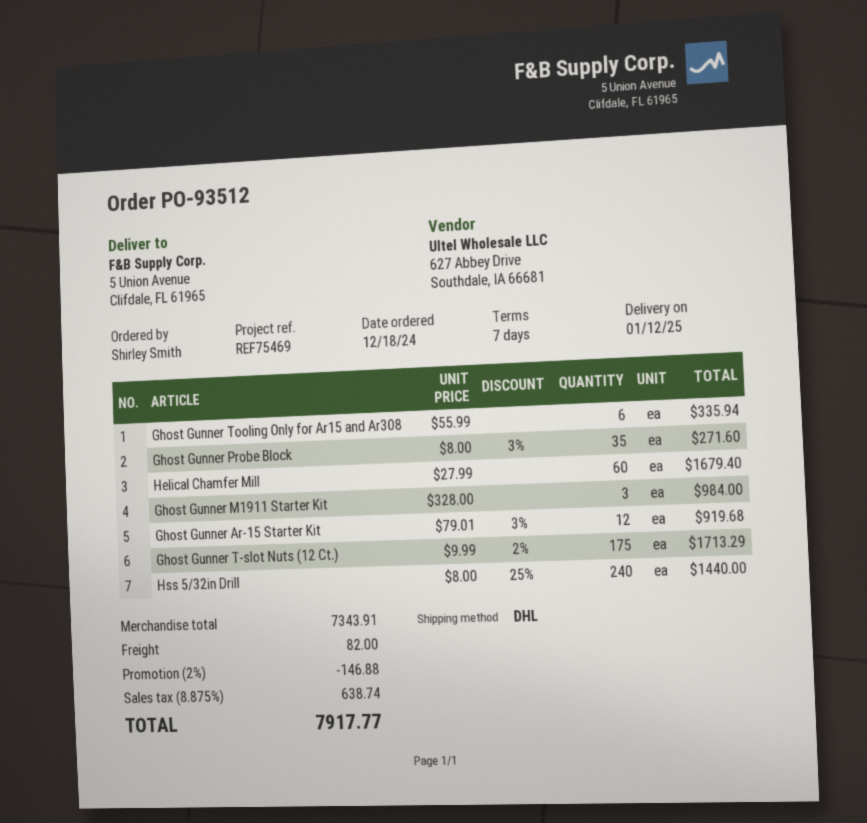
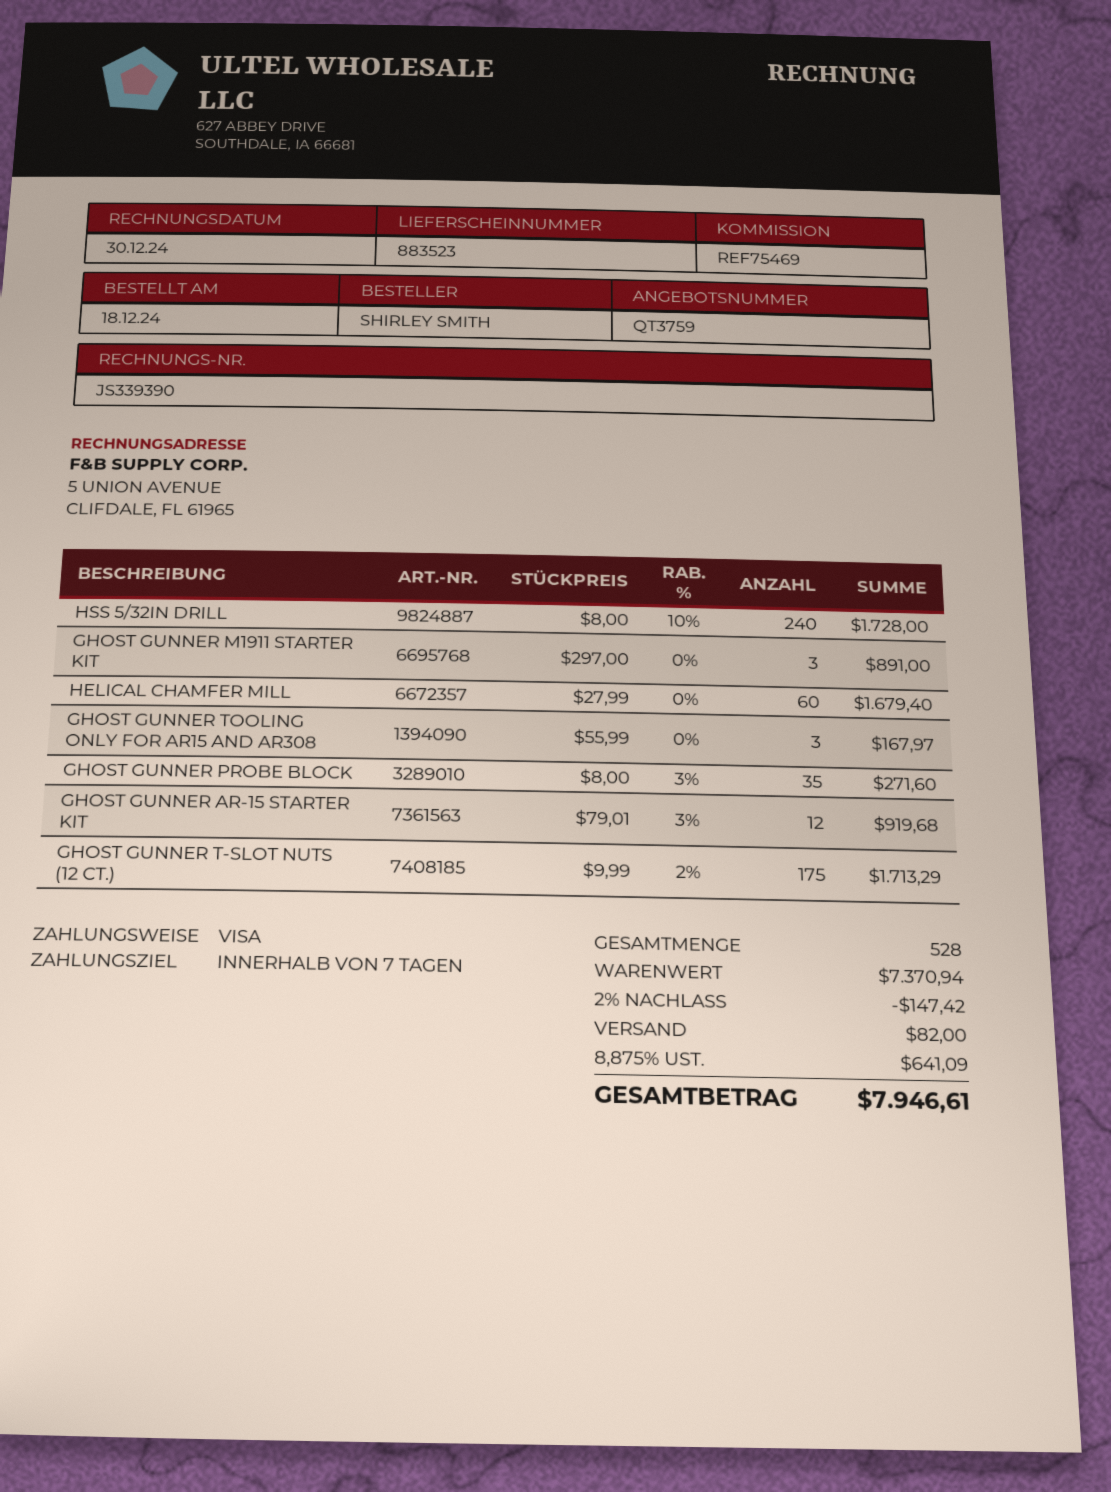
Ghost Gunner Tooling Only for Ar15 and Ar308: 6 x 55.99 = 335.94 -> 3 x 55.99 = 167.97
Ghost Gunner M1911 Starter Kit: 3 x 328.00 = 984.00 -> 3 x 297.00 = 891.00
Hss 5/32in Drill: 240 x 8.00 - 25% = 1440.00 -> 240 x 8.00 - 10% = 1728.00
subtotal: 7343.91 -> 7370.94
discount: 2% = 146.88 -> 2% = 147.42
tax: 8.875% = 638.74 -> 8.875% = 641.09
total: 7917.77 -> 7946.61

